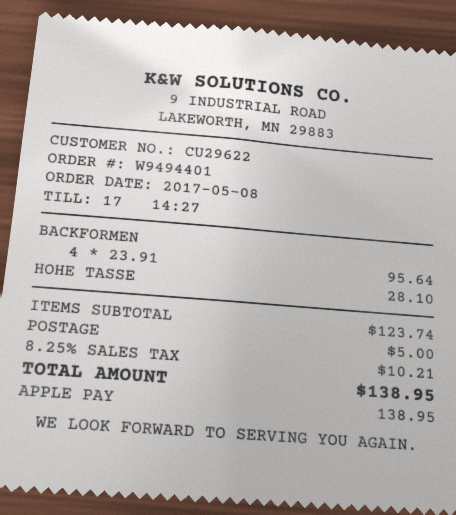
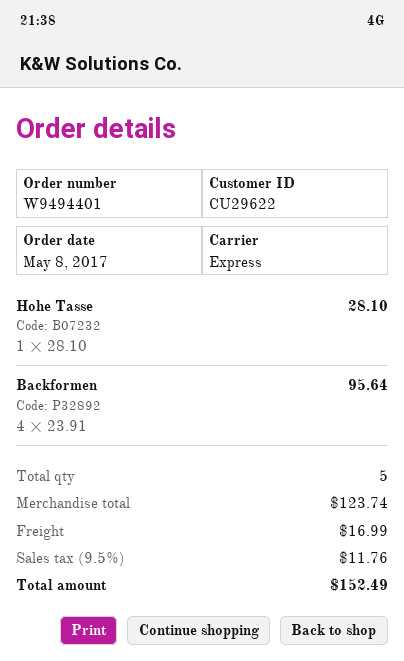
shipping: 5.00 -> 16.99
tax: 8.25% = 10.21 -> 9.5% = 11.76
total: 138.95 -> 152.49

